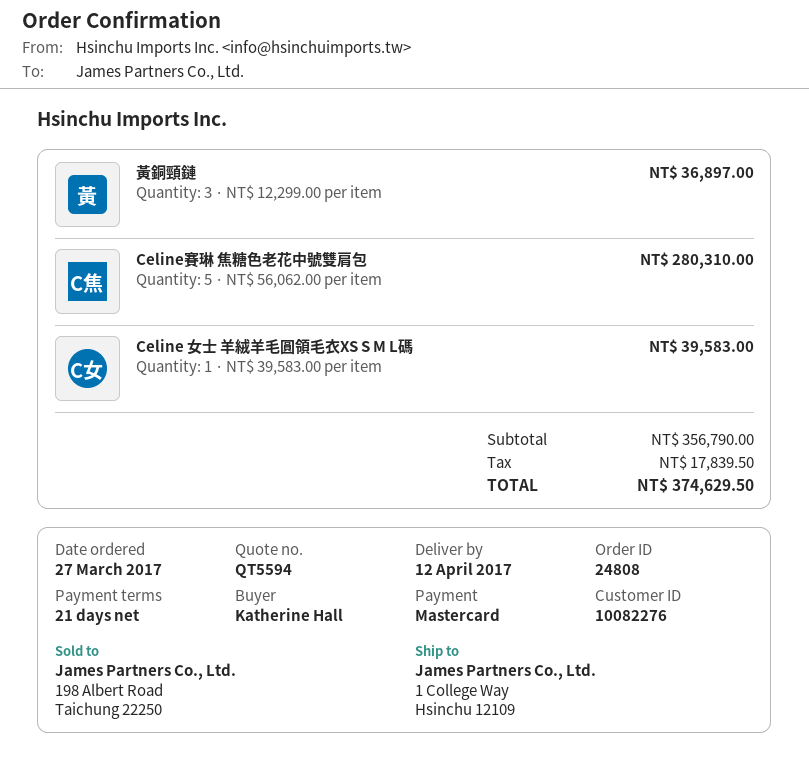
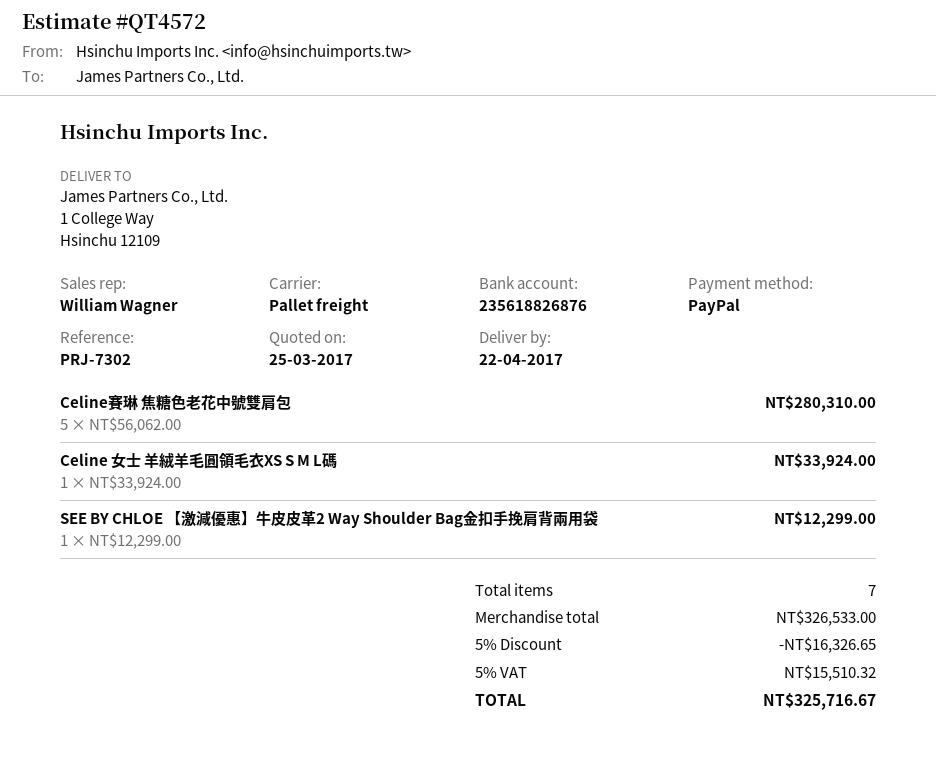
quote number: QT5594 -> QT4572
delivery date: 2017-04-12 -> 2017-04-22
payment method: Mastercard -> PayPal
黃銅頸鏈: 3 x 12299.00 = 36897.00 -> none
Celine 女士 羊絨羊毛圓領毛衣XS S M L碼: 1 x 39583.00 = 39583.00 -> 1 x 33924.00 = 33924.00
SEE BY CHLOE 【激減優惠】牛皮皮革2 Way Shoulder Bag金扣手挽肩背兩用袋: none -> 1 x 12299.00 = 12299.00
subtotal: 356790.00 -> 326533.00
discount: none -> 5% = 16326.65
tax: 17839.50 -> 15510.32
total: 374629.50 -> 325716.67

